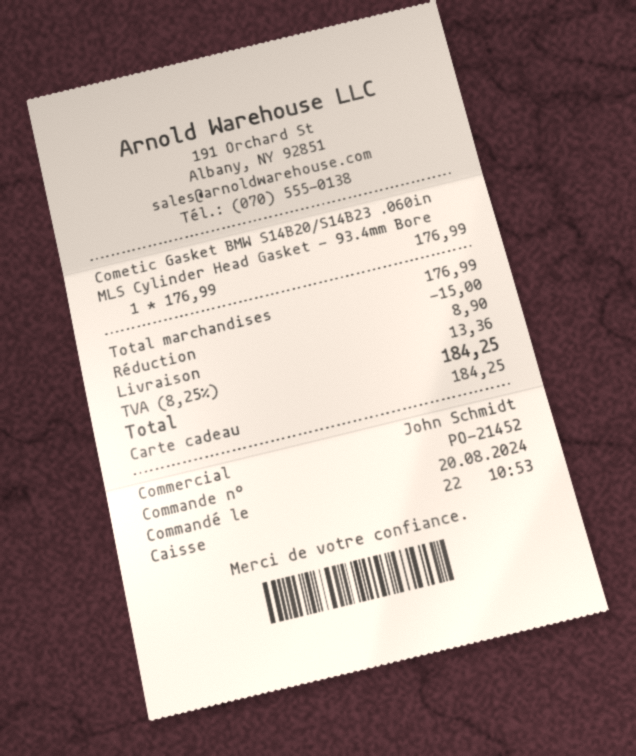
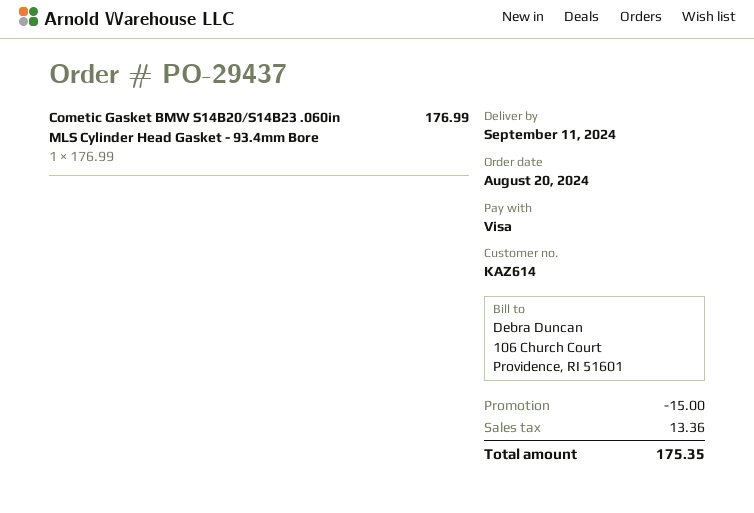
order number: PO-21452 -> PO-29437
payment method: gift card -> Visa
shipping: 8.90 -> none
total: 184.25 -> 175.35

